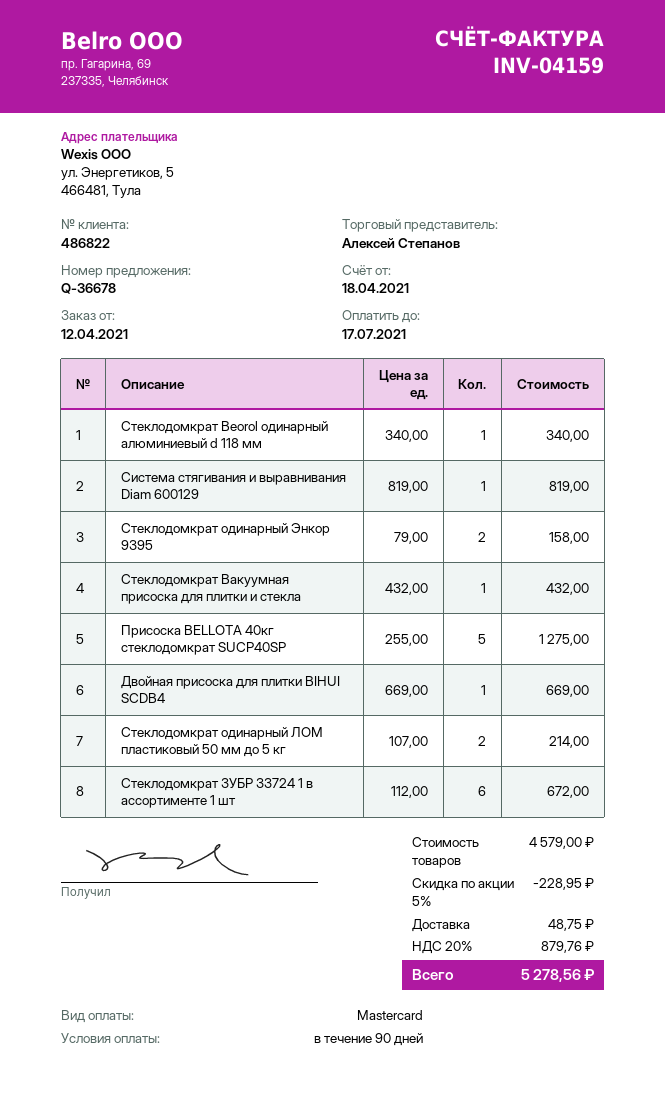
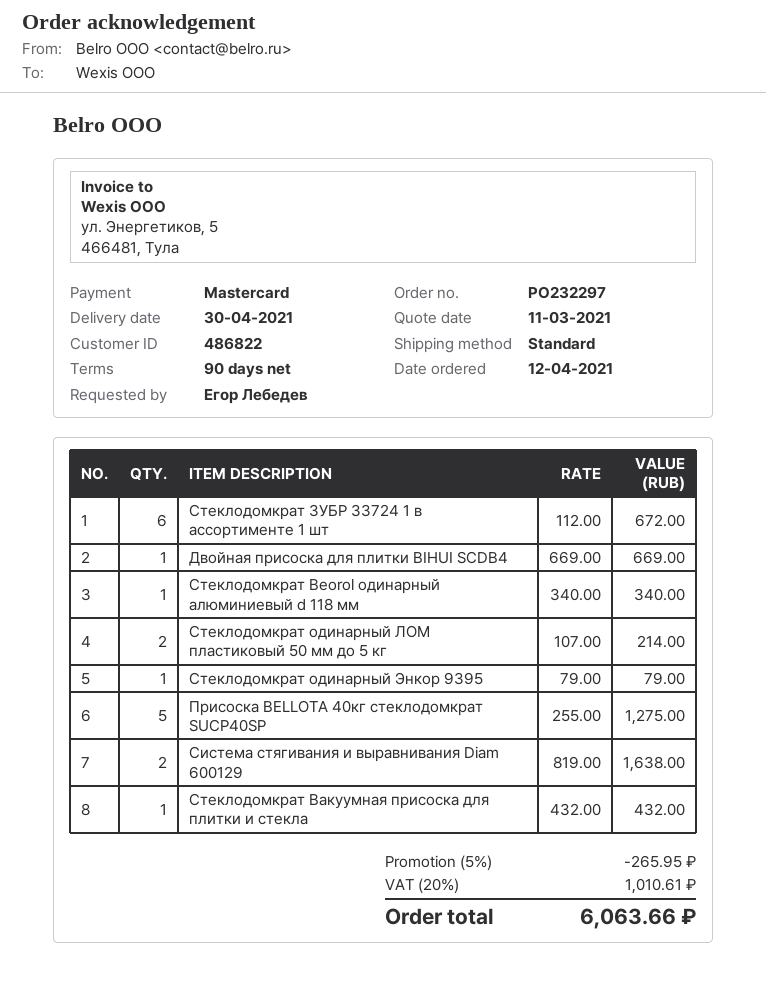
Система стягивания и выравнивания Diam 600129: 1 x 819.00 = 819.00 -> 2 x 819.00 = 1638.00
Стеклодомкрат одинарный Энкор 9395: 2 x 79.00 = 158.00 -> 1 x 79.00 = 79.00
discount: 5% = 228.95 -> 5% = 265.95
shipping: 48.75 -> none
tax: 20% = 879.76 -> 20% = 1010.61
total: 5278.56 -> 6063.66

